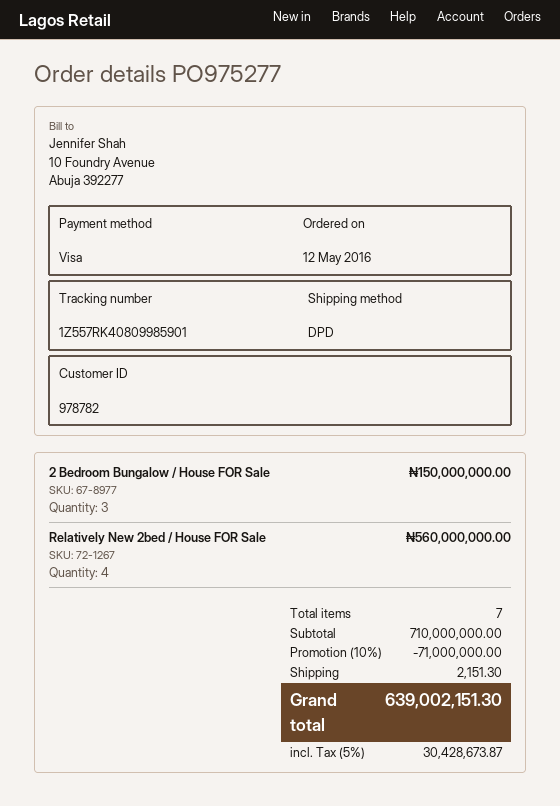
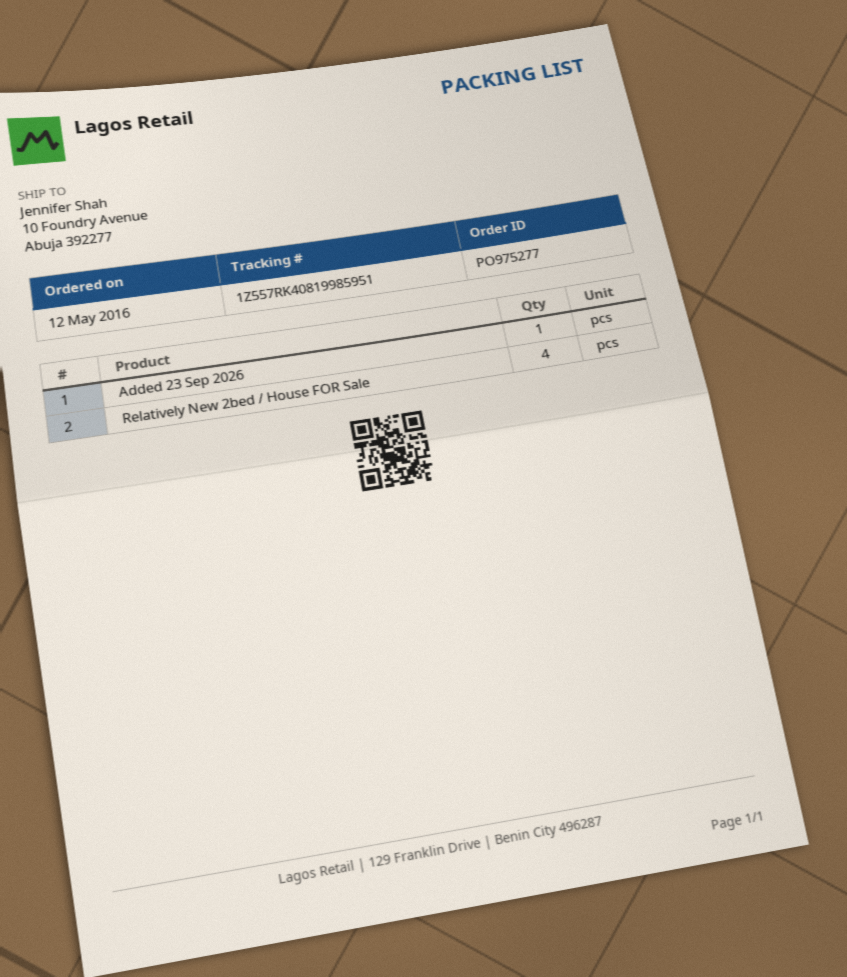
tracking number: 1Z557RK40809985901 -> 1Z557RK40819985951
2 Bedroom Bungalow / House FOR Sale: 3 -> none
Added 23 Sep 2026: none -> 1

